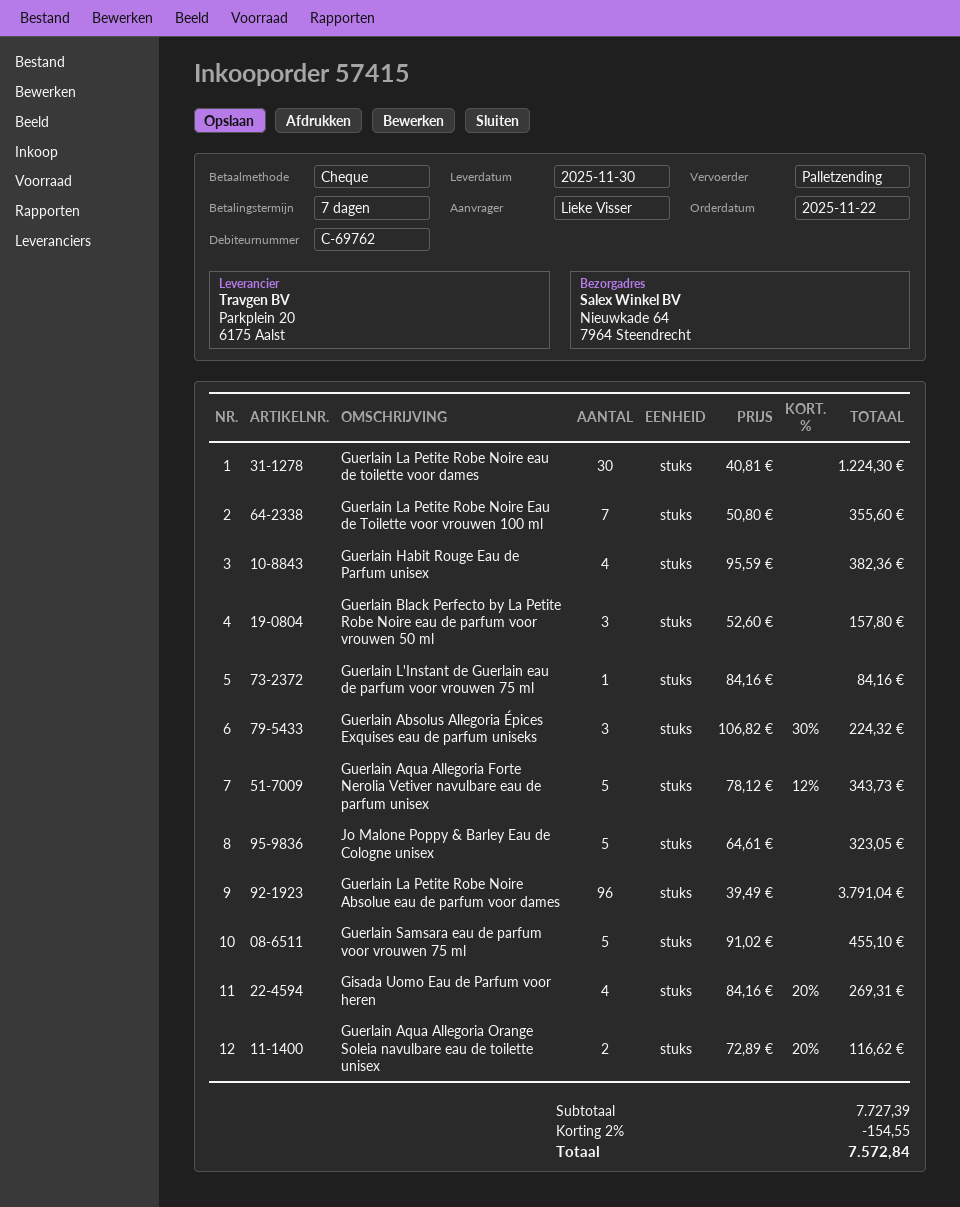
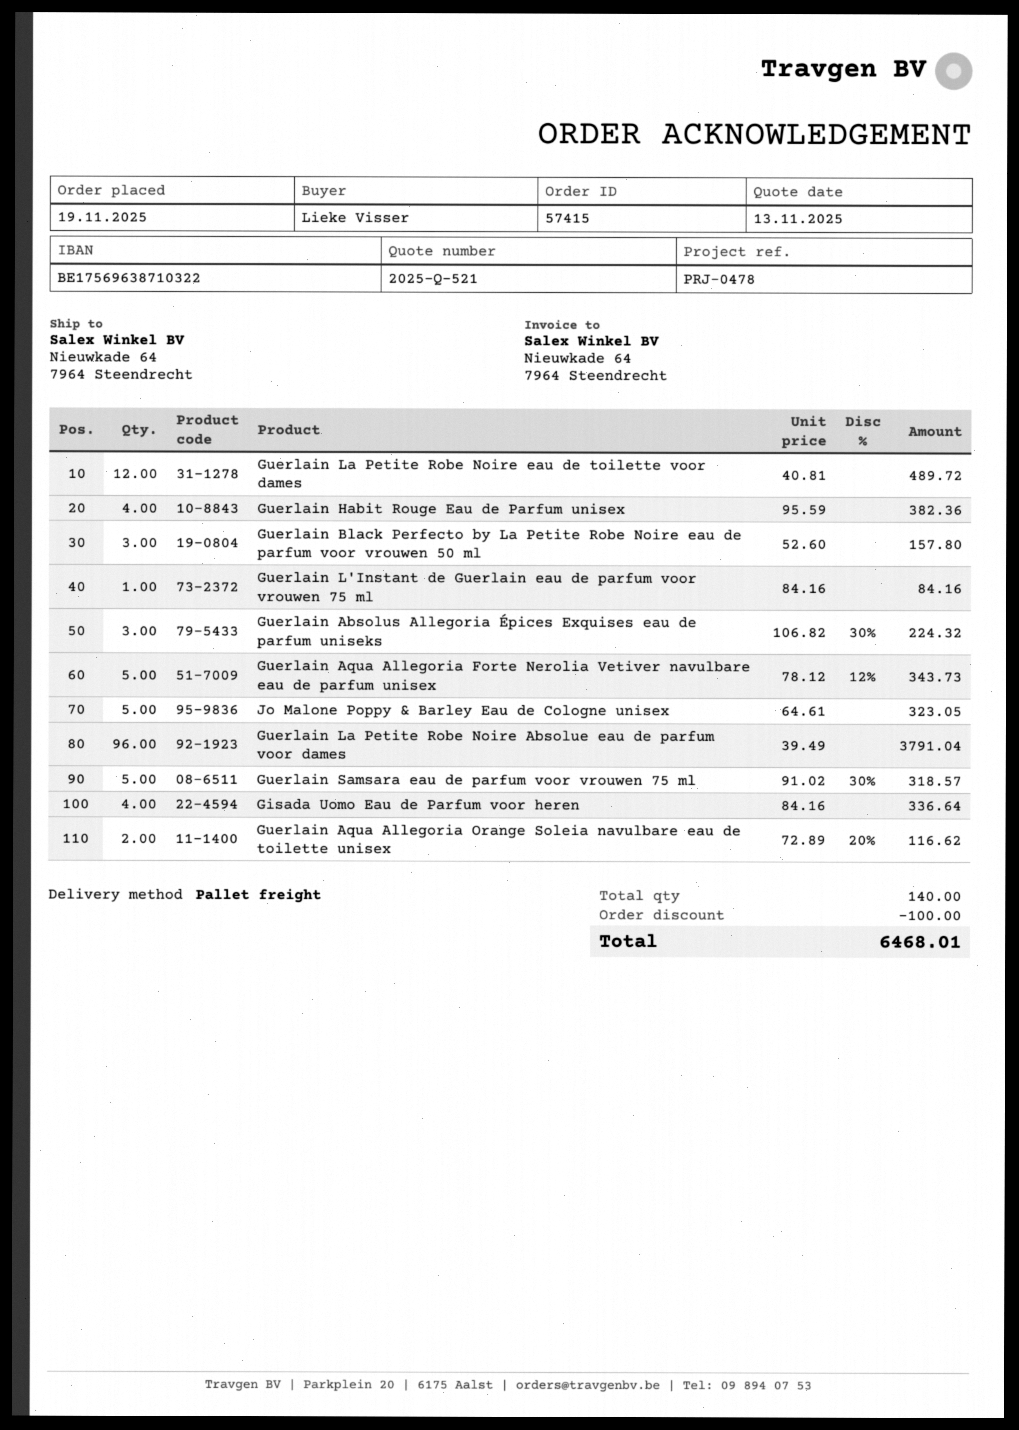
order date: 2025-11-22 -> 2025-11-19
Guerlain La Petite Robe Noire eau de toilette voor dames: 30 x 40.81 = 1224.30 -> 12 x 40.81 = 489.72
Guerlain La Petite Robe Noire Eau de Toilette voor vrouwen 100 ml: 7 x 50.80 = 355.60 -> none
Guerlain Samsara eau de parfum voor vrouwen 75 ml: 5 x 91.02 = 455.10 -> 5 x 91.02 - 30% = 318.57
Gisada Uomo Eau de Parfum voor heren: 4 x 84.16 - 20% = 269.31 -> 4 x 84.16 = 336.64
discount: 154.55 -> 100.00
total: 7572.84 -> 6468.01

